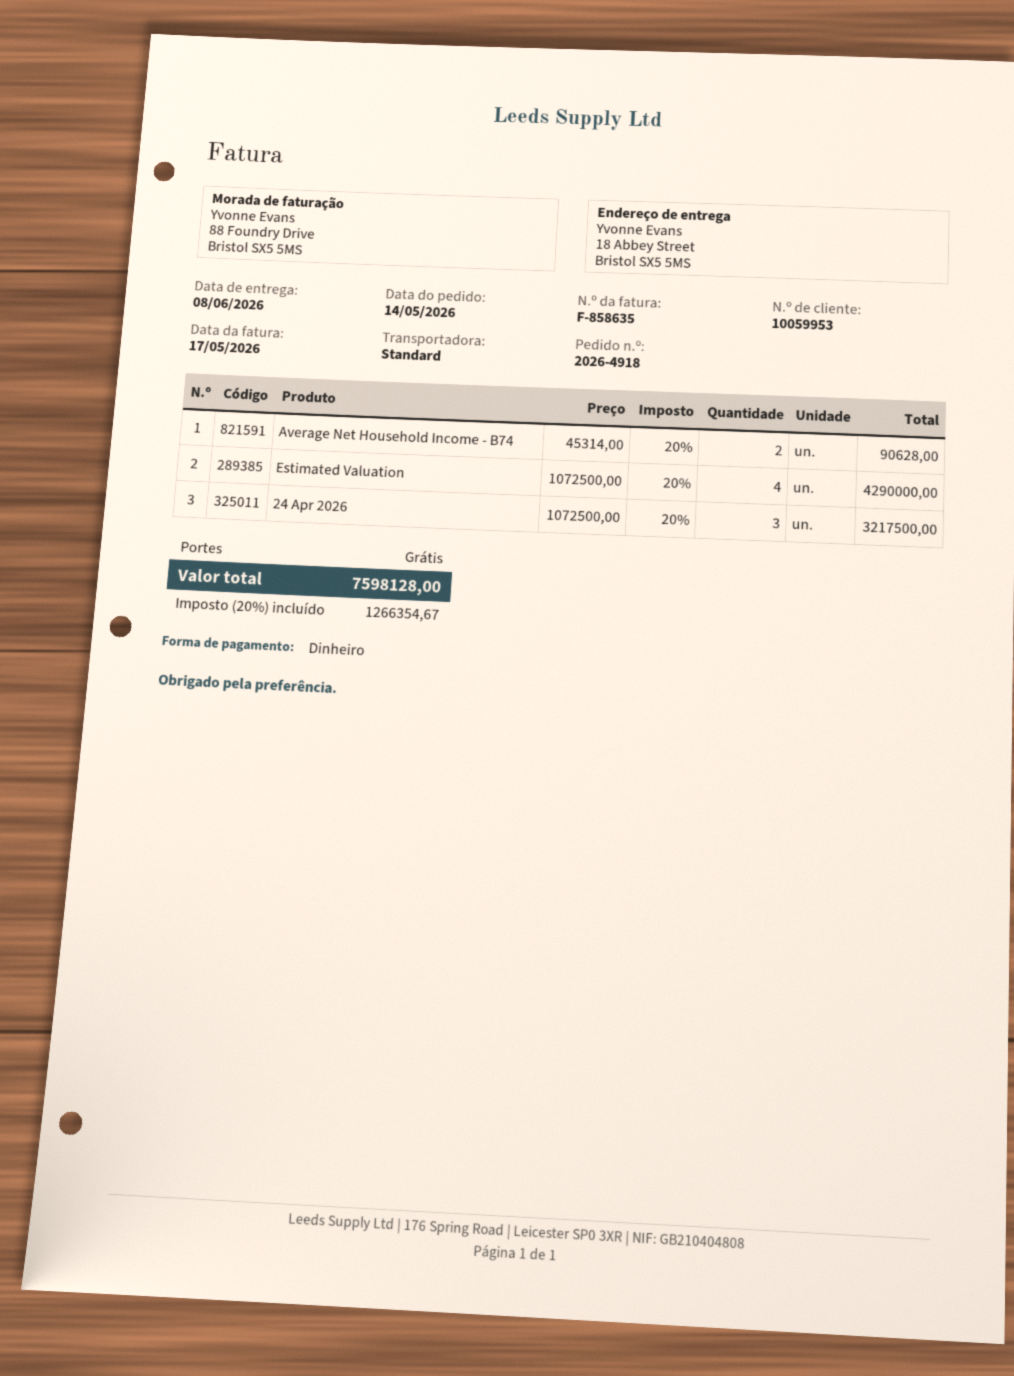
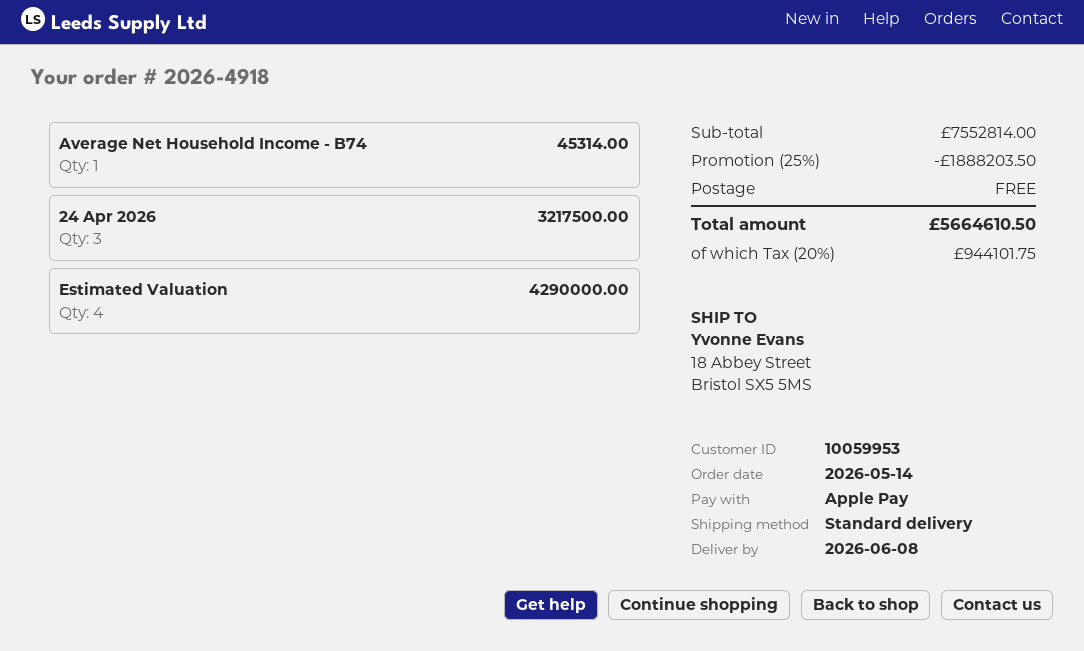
payment method: cash -> Apple Pay
Average Net Household Income - B74: 2 for 90628.00 -> 1 for 45314.00
discount: none -> 25% = 1888203.50
tax: 20% = 1266354.67 -> 20% = 944101.75
total: 7598128.00 -> 5664610.50

